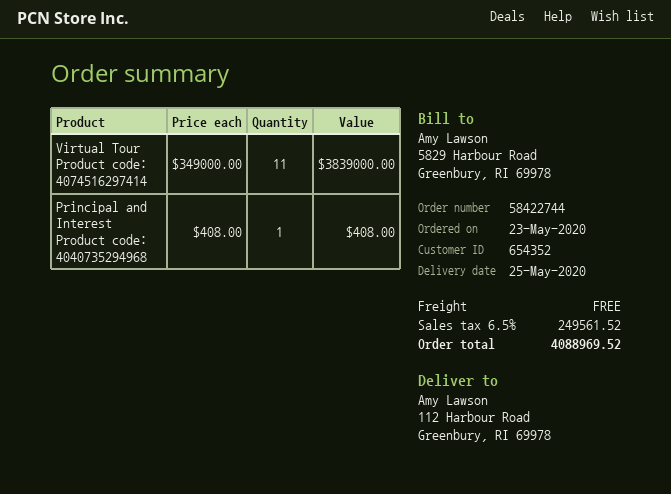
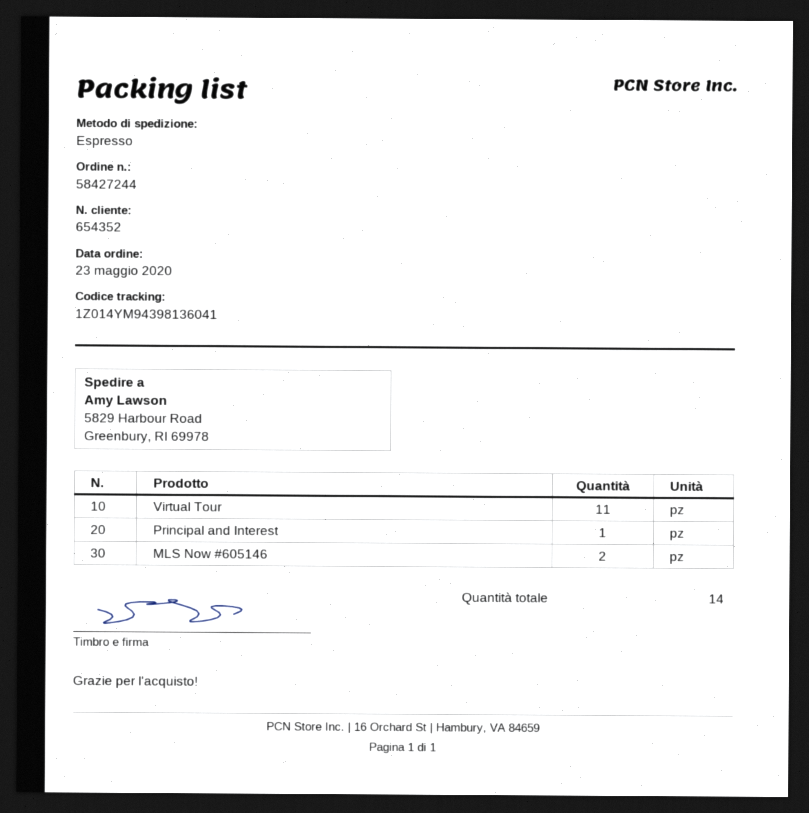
order number: 58422744 -> 58427244
ship to: 112 Harbour Road, Greenbury, RI 69978 -> 5829 Harbour Road, Greenbury, RI 69978
MLS Now #605146: none -> 2

